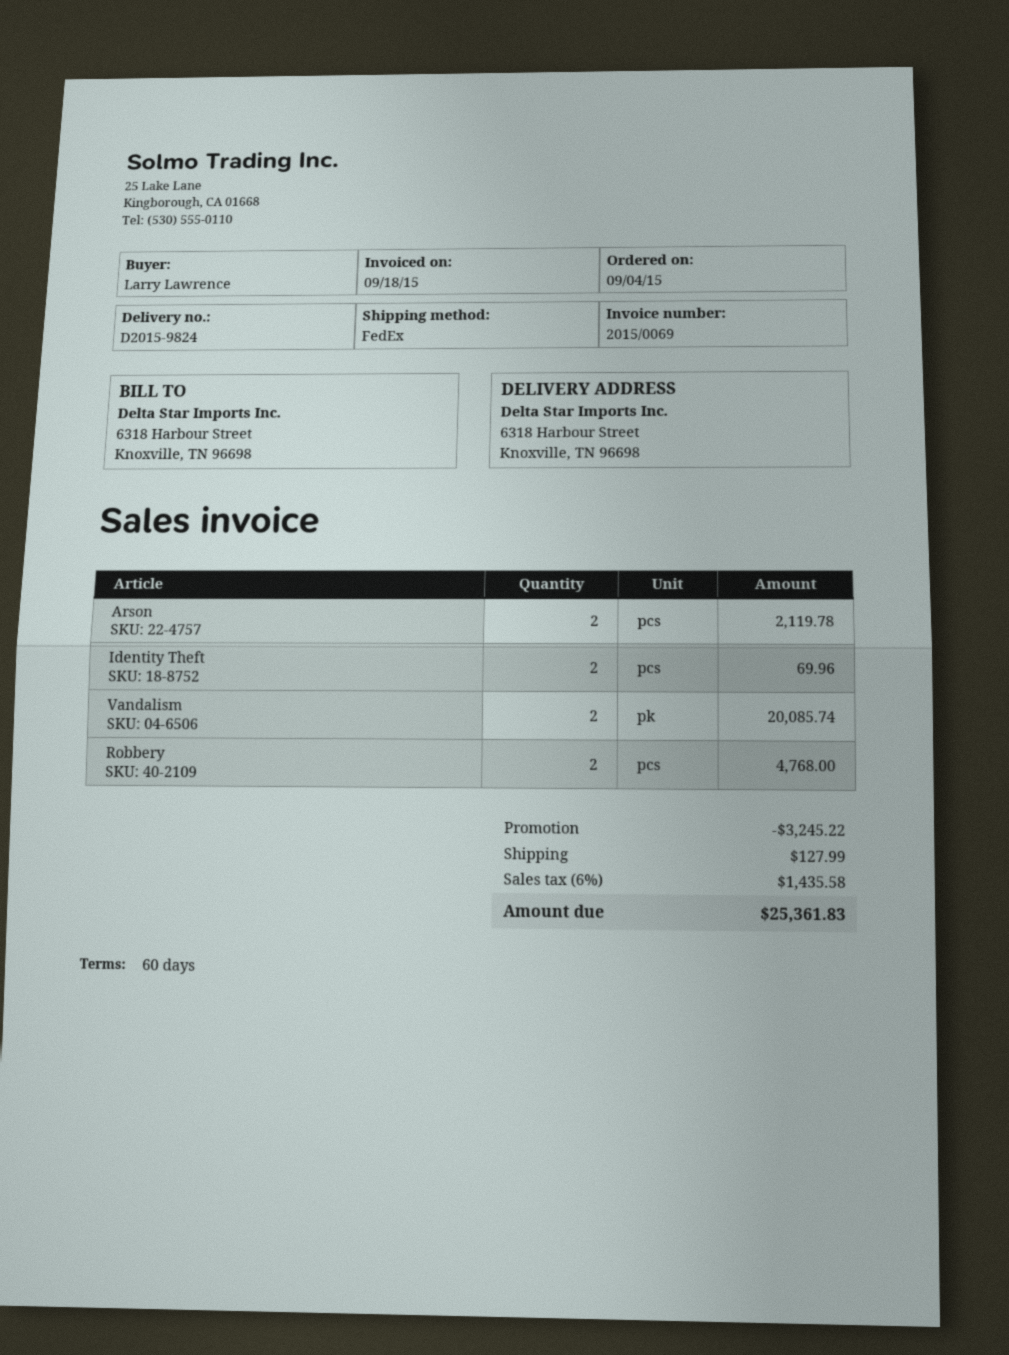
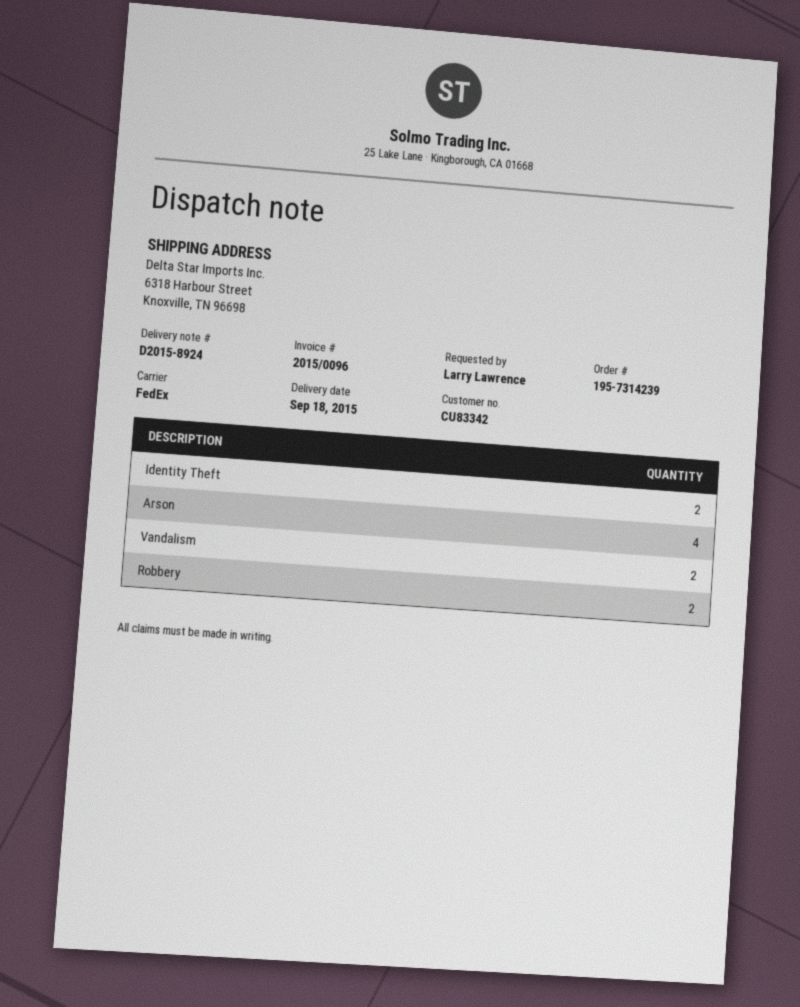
delivery note number: D2015-9824 -> D2015-8924
invoice number: 2015/0069 -> 2015/0096
Arson: 2 -> 4

